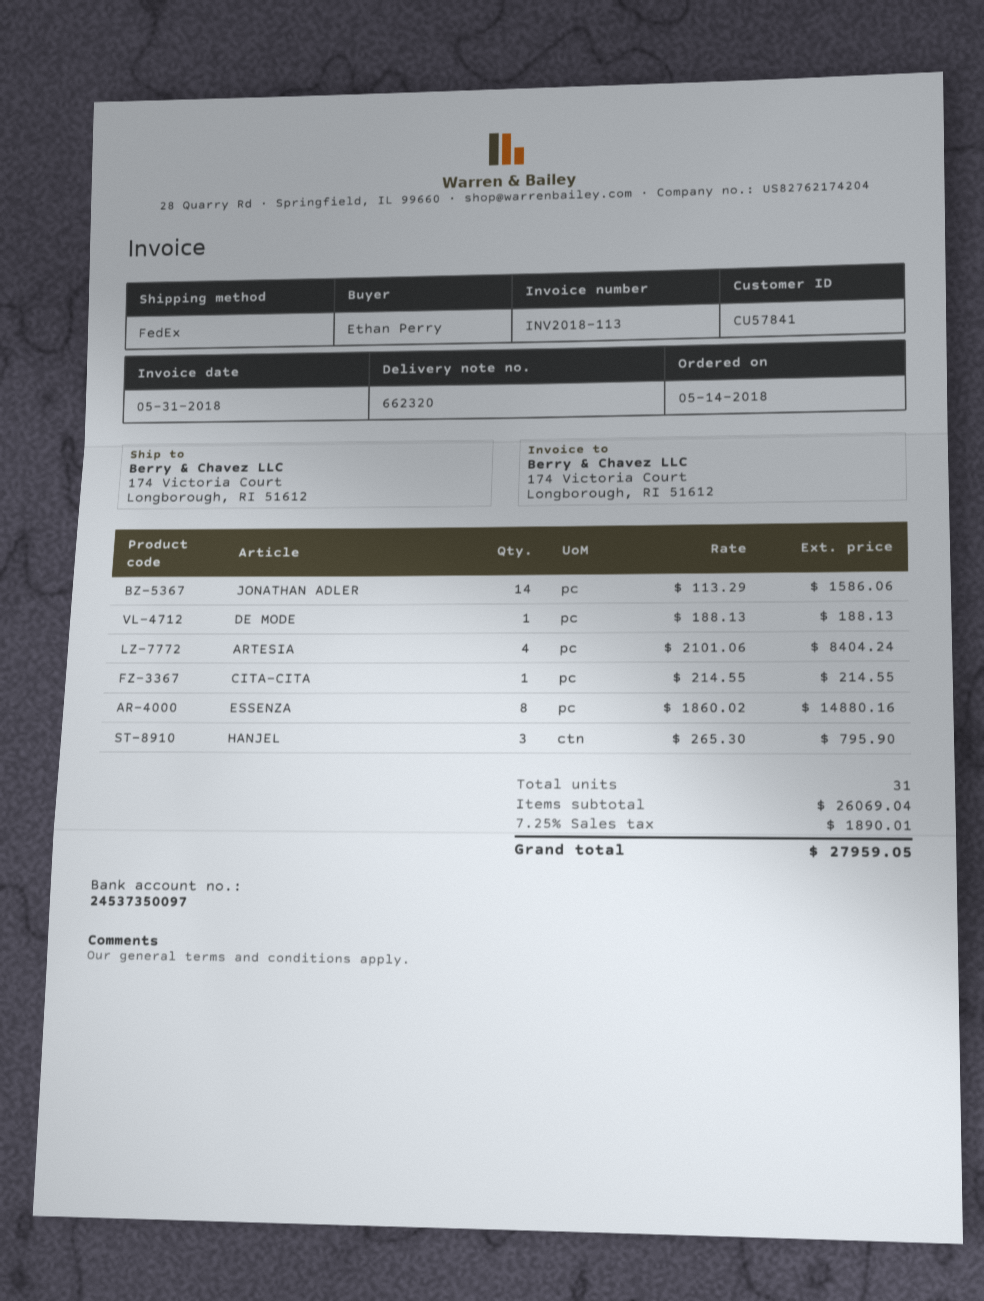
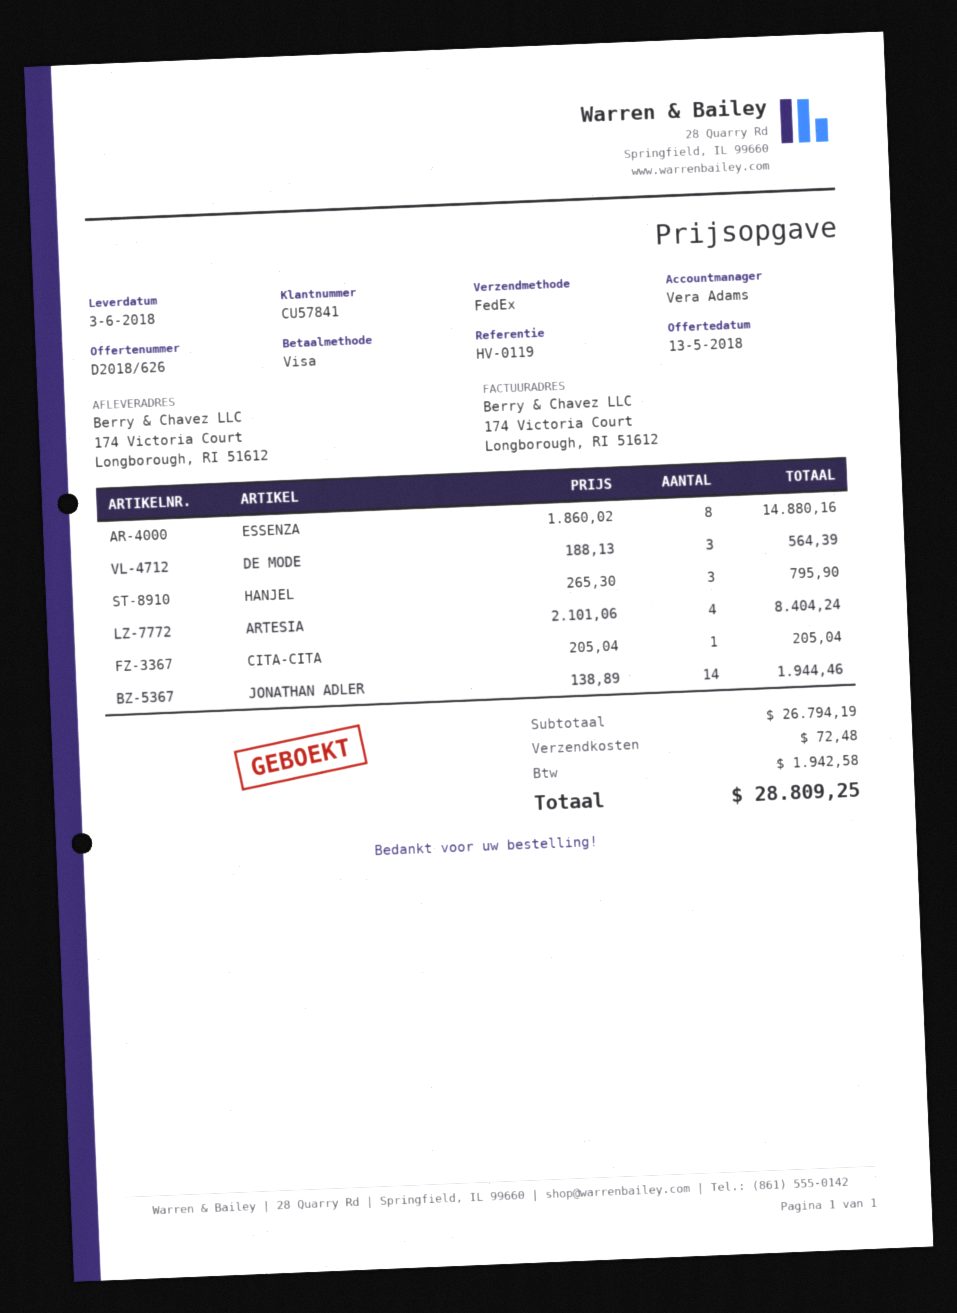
JONATHAN ADLER: 14 x 113.29 = 1586.06 -> 14 x 138.89 = 1944.46
DE MODE: 1 x 188.13 = 188.13 -> 3 x 188.13 = 564.39
CITA-CITA: 1 x 214.55 = 214.55 -> 1 x 205.04 = 205.04
subtotal: 26069.04 -> 26794.19
shipping: none -> 72.48
tax: 1890.01 -> 1942.58
total: 27959.05 -> 28809.25

